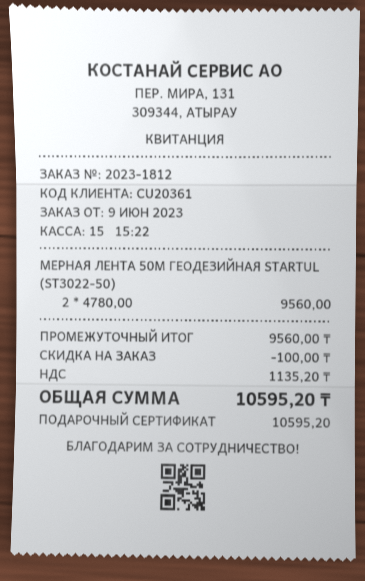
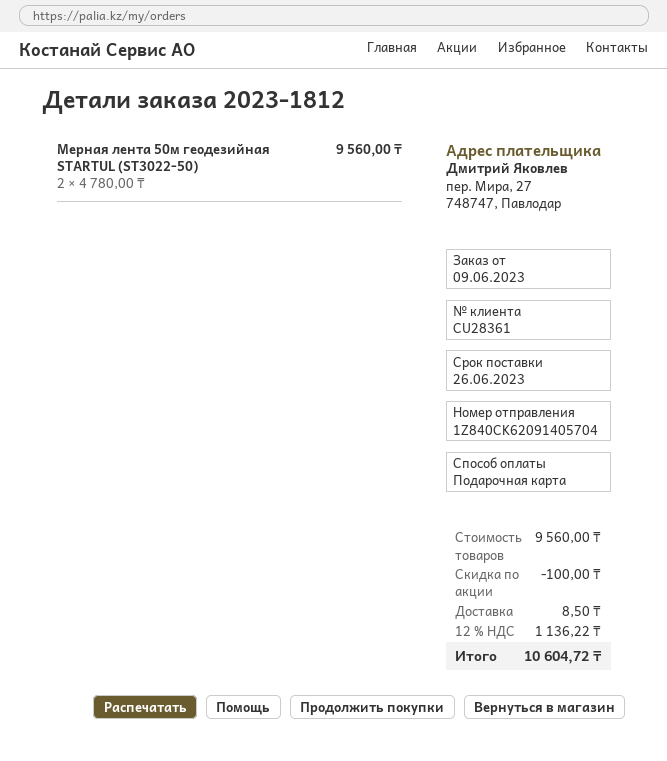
customer number: CU20361 -> CU28361
shipping: none -> 8.50
tax: 1135.20 -> 1136.22
total: 10595.20 -> 10604.72

